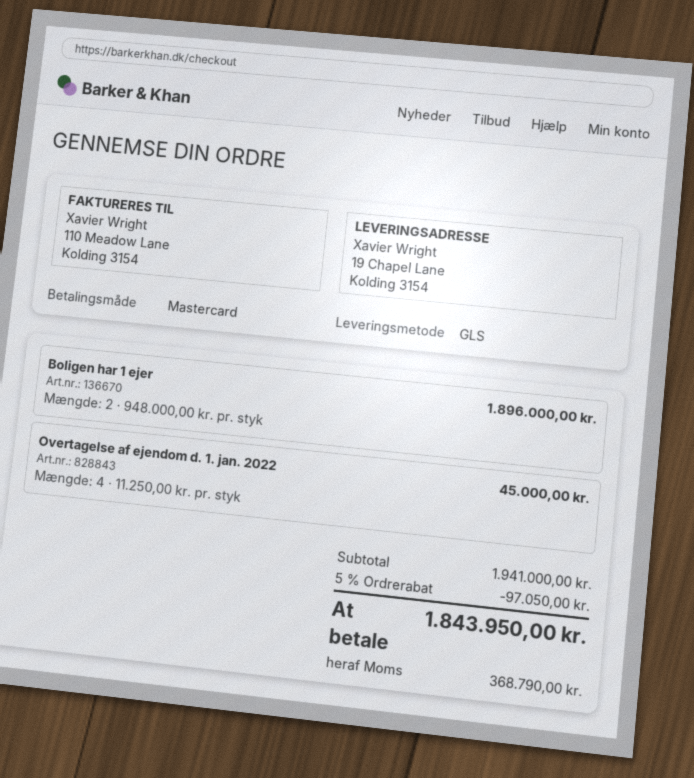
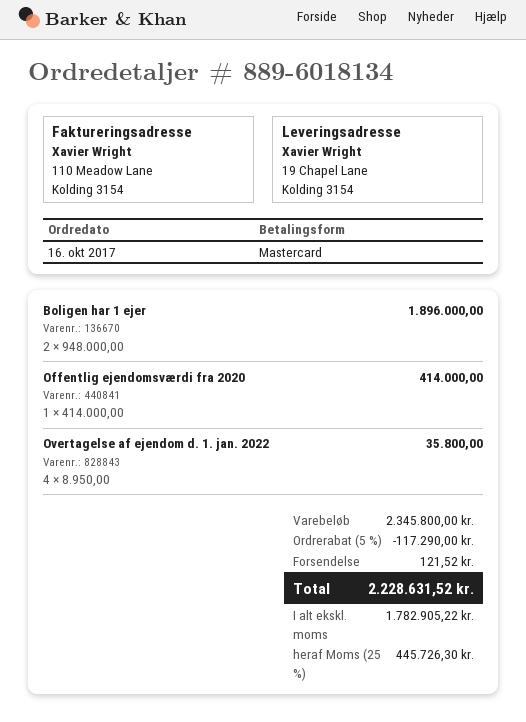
Overtagelse af ejendom d. 1. jan. 2022: 4 x 11250.00 = 45000.00 -> 4 x 8950.00 = 35800.00
Offentlig ejendomsværdi fra 2020: none -> 1 x 414000.00 = 414000.00
subtotal: 1941000.00 -> 2345800.00
discount: 5% = 97050.00 -> 5% = 117290.00
shipping: none -> 121.52
tax: 368790.00 -> 445726.30
total: 1843950.00 -> 2228631.52

